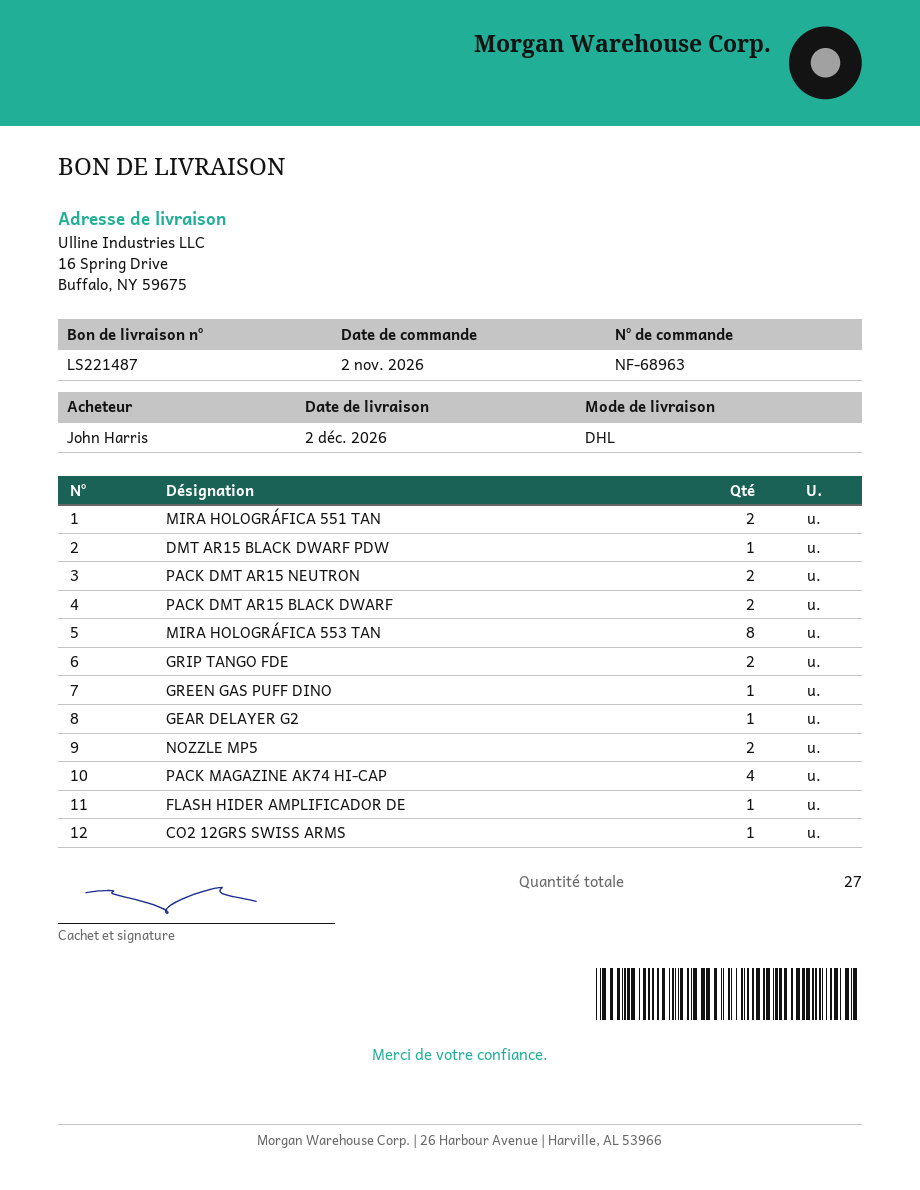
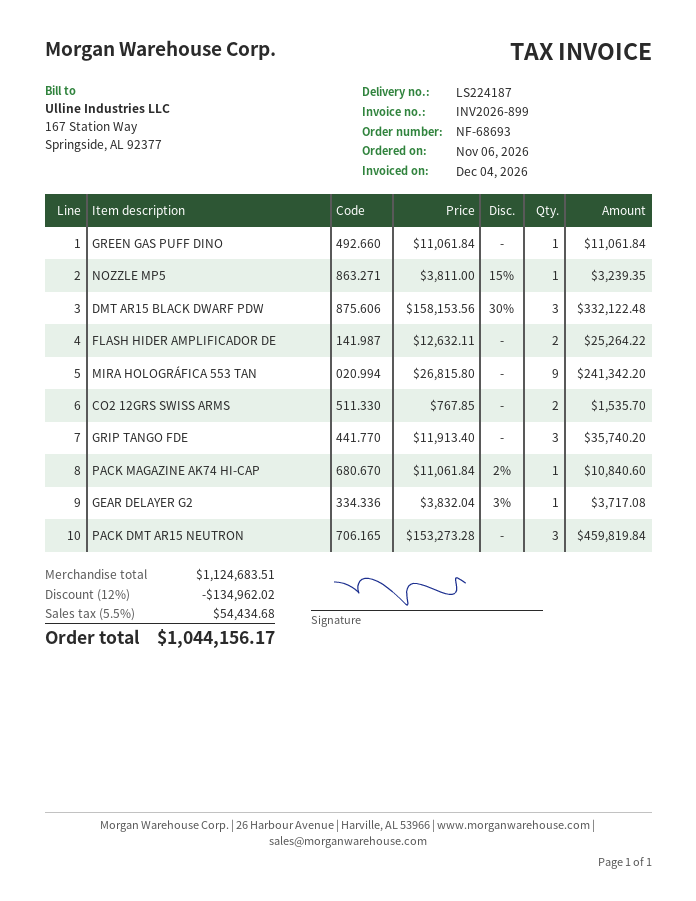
order number: NF-68963 -> NF-68693
order date: 2026-11-02 -> 2026-11-06
delivery note number: LS221487 -> LS224187
MIRA HOLOGRÁFICA 551 TAN: 2 -> none
DMT AR15 BLACK DWARF PDW: 1 -> 3
PACK DMT AR15 NEUTRON: 2 -> 3
PACK DMT AR15 BLACK DWARF: 2 -> none
MIRA HOLOGRÁFICA 553 TAN: 8 -> 9
GRIP TANGO FDE: 2 -> 3
NOZZLE MP5: 2 -> 1
PACK MAGAZINE AK74 HI-CAP: 4 -> 1
FLASH HIDER AMPLIFICADOR DE: 1 -> 2
CO2 12GRS SWISS ARMS: 1 -> 2

